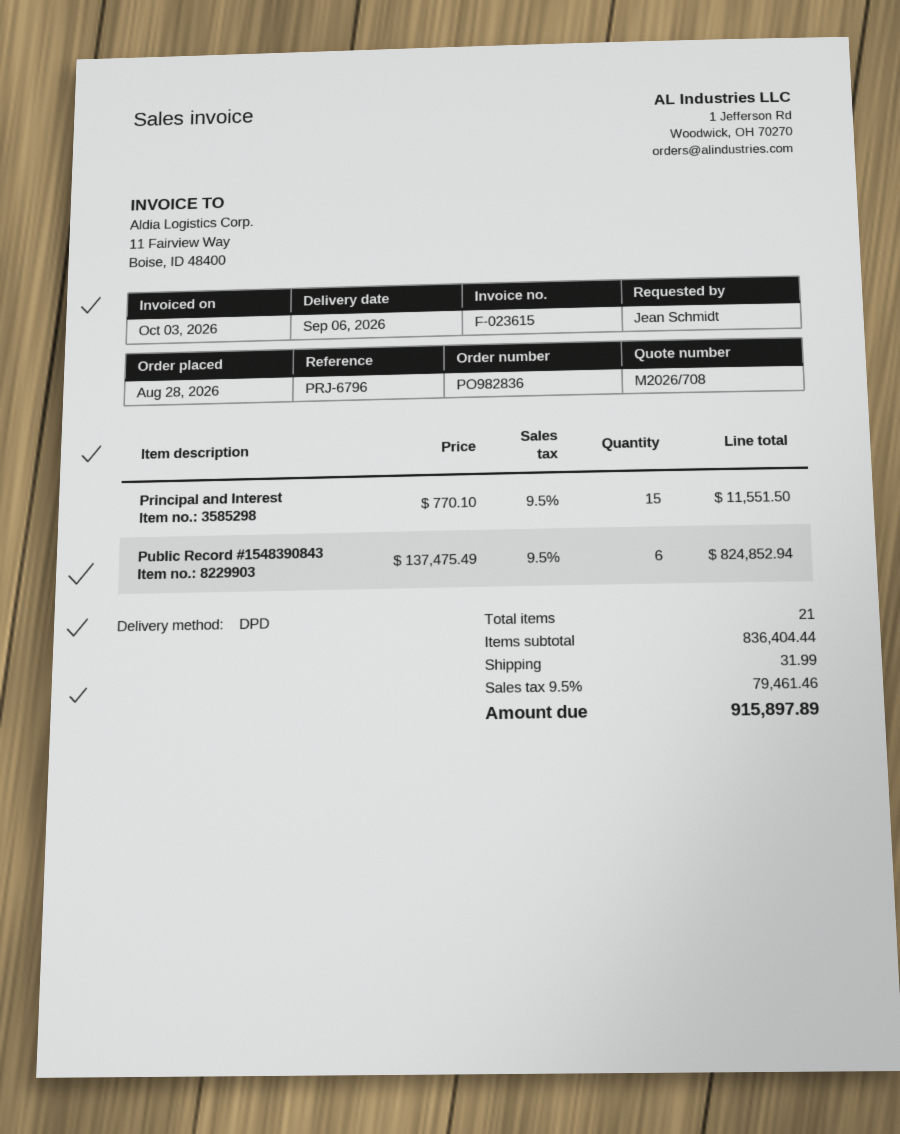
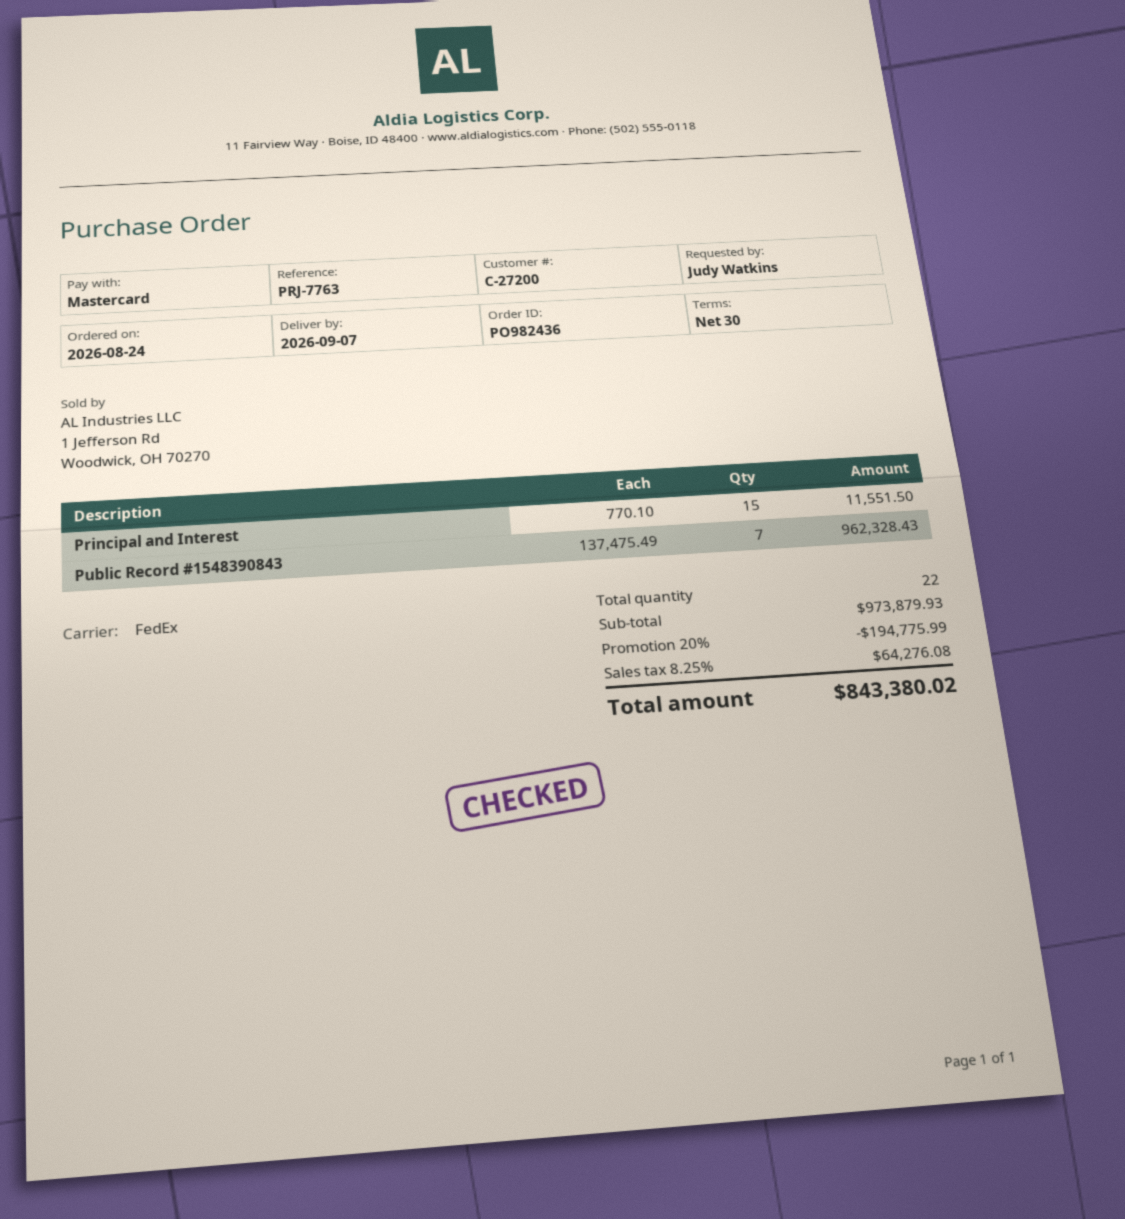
order number: PO982836 -> PO982436
order date: 2026-08-28 -> 2026-08-24
delivery date: 2026-09-06 -> 2026-09-07
reference: PRJ-6796 -> PRJ-7763
ordered by: Jean Schmidt -> Judy Watkins
shipping method: DPD -> FedEx
Public Record #1548390843: 6 x 137475.49 = 824852.94 -> 7 x 137475.49 = 962328.43
total quantity: 21 -> 22
subtotal: 836404.44 -> 973879.93
discount: none -> 20% = 194775.99
shipping: 31.99 -> none
tax: 9.5% = 79461.46 -> 8.25% = 64276.08
total: 915897.89 -> 843380.02

